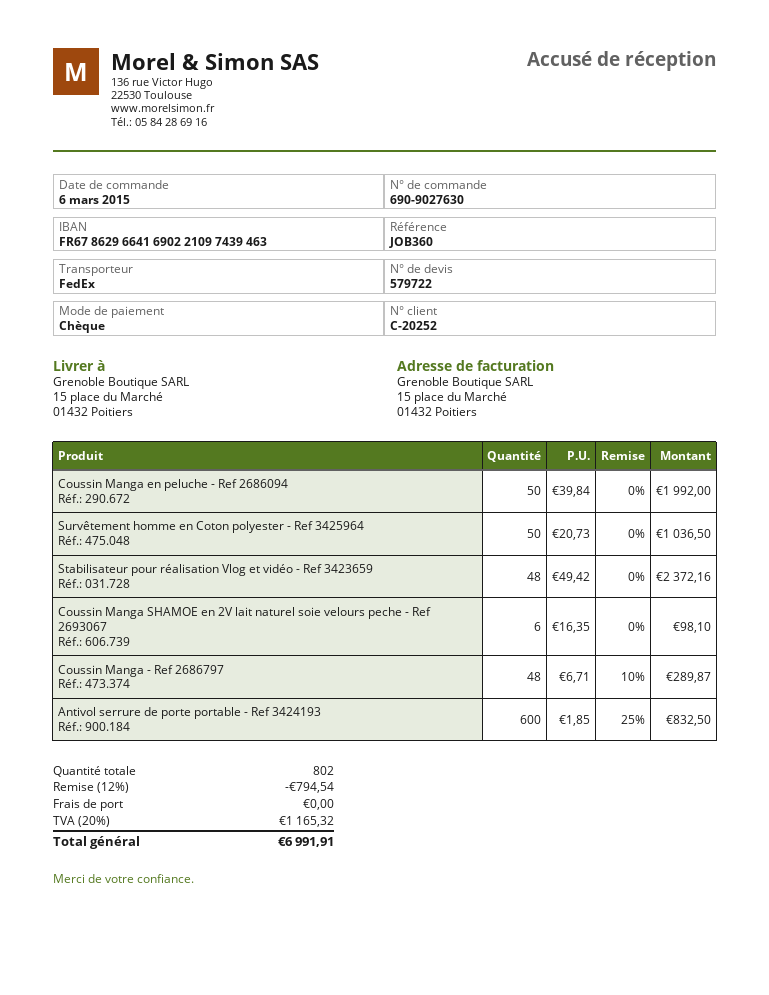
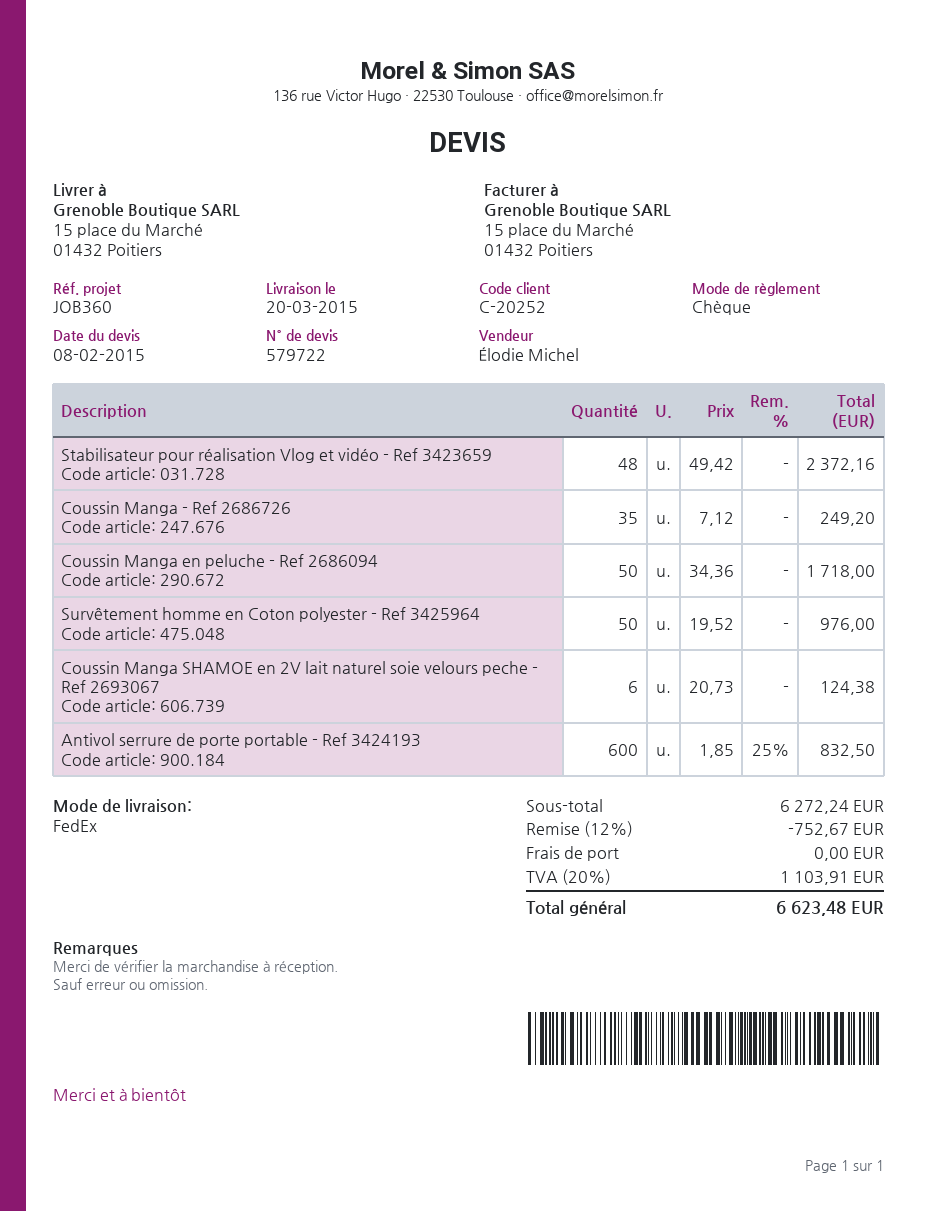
Coussin Manga en peluche - Ref 2686094: 50 x 39.84 = 1992.00 -> 50 x 34.36 = 1718.00
Survêtement homme en Coton polyester - Ref 3425964: 50 x 20.73 = 1036.50 -> 50 x 19.52 = 976.00
Coussin Manga SHAMOE en 2V lait naturel soie velours peche - Ref 2693067: 6 x 16.35 = 98.10 -> 6 x 20.73 = 124.38
Coussin Manga - Ref 2686797: 48 x 6.71 - 10% = 289.87 -> none
Coussin Manga - Ref 2686726: none -> 35 x 7.12 = 249.20
discount: 12% = 794.54 -> 12% = 752.67
tax: 20% = 1165.32 -> 20% = 1103.91
total: 6991.91 -> 6623.48

